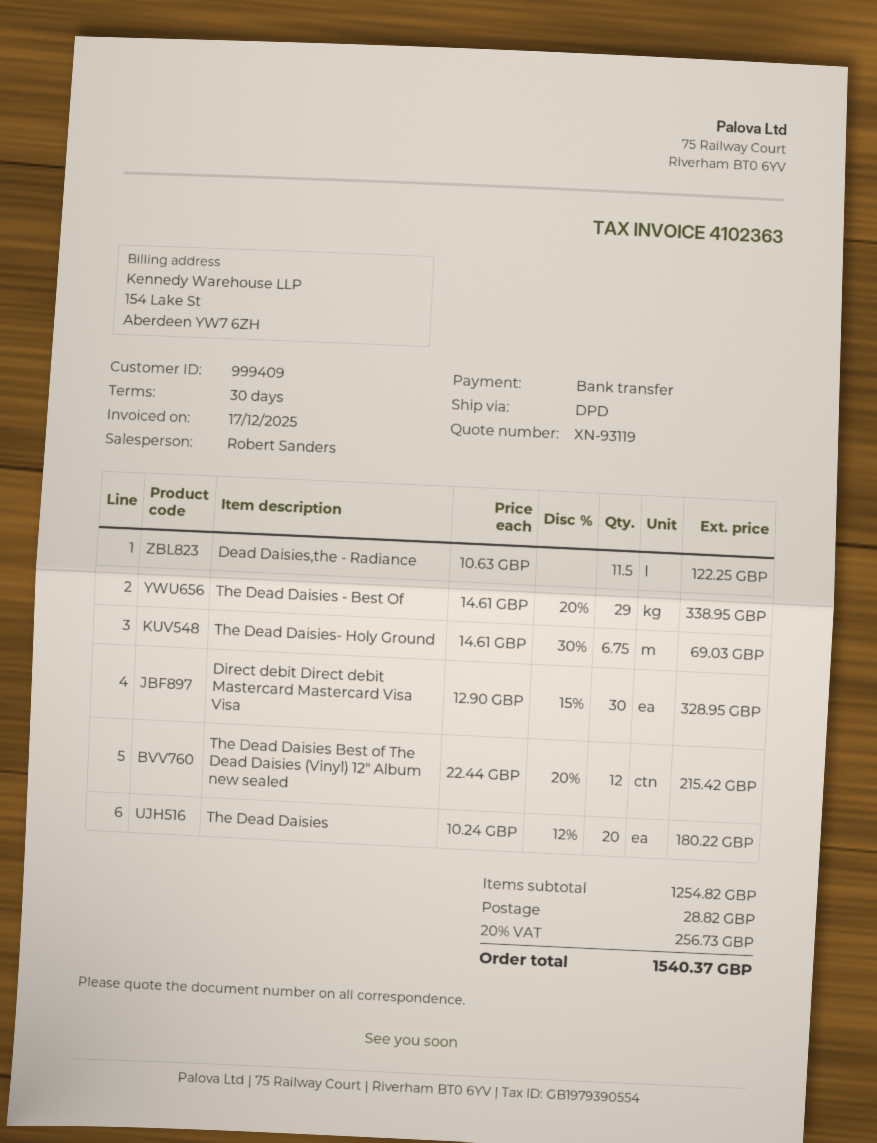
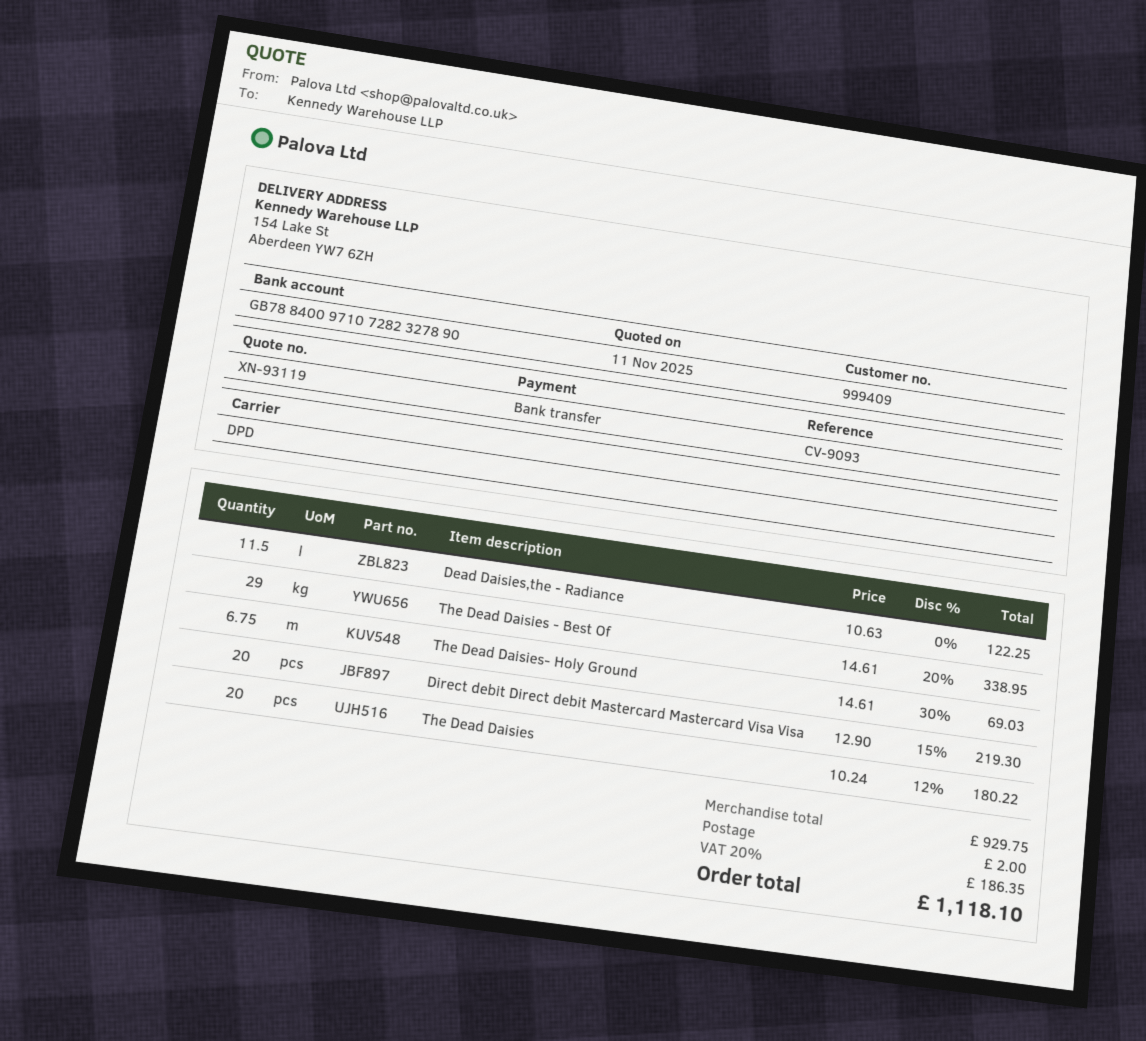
Direct debit Direct debit Mastercard Mastercard Visa Visa: 30 x 12.90 - 15% = 328.95 -> 20 x 12.90 - 15% = 219.30
The Dead Daisies Best of The Dead Daisies (Vinyl) 12" Album new sealed: 12 x 22.44 - 20% = 215.42 -> none
subtotal: 1254.82 -> 929.75
shipping: 28.82 -> 2.00
tax: 20% = 256.73 -> 20% = 186.35
total: 1540.37 -> 1118.10

